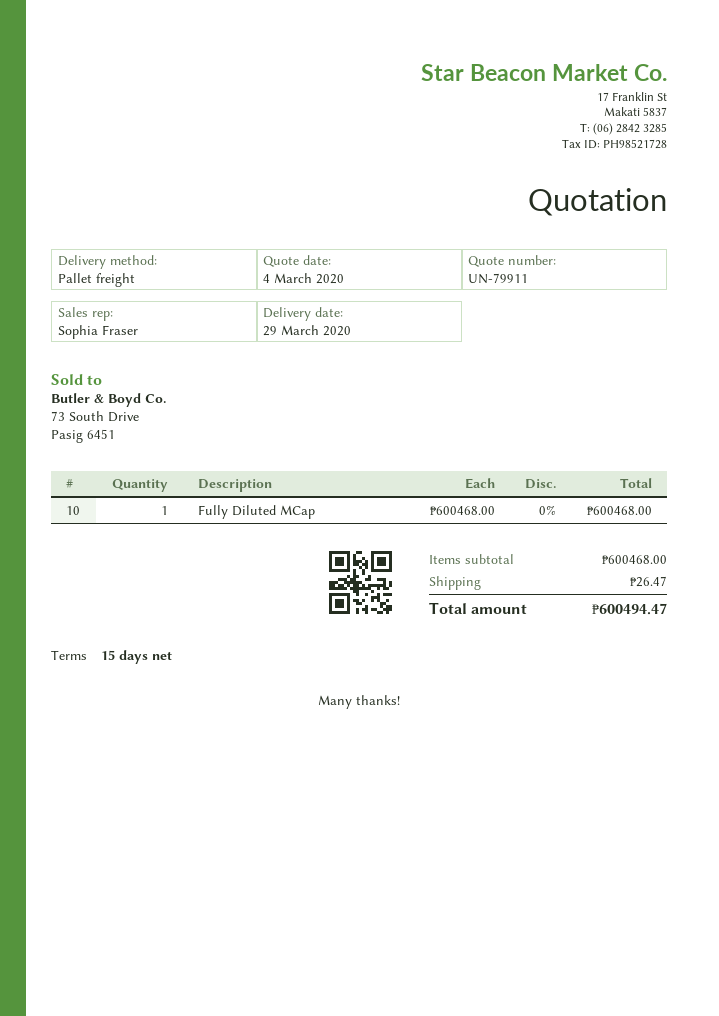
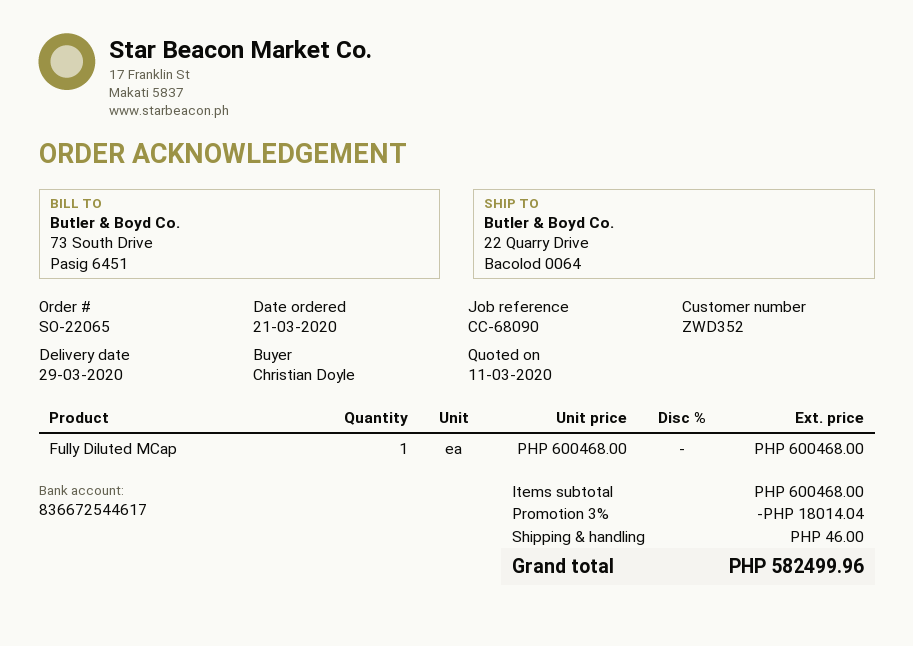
quote date: 2020-03-04 -> 2020-03-11
discount: none -> 3% = 18014.04
shipping: 26.47 -> 46.00
total: 600494.47 -> 582499.96

